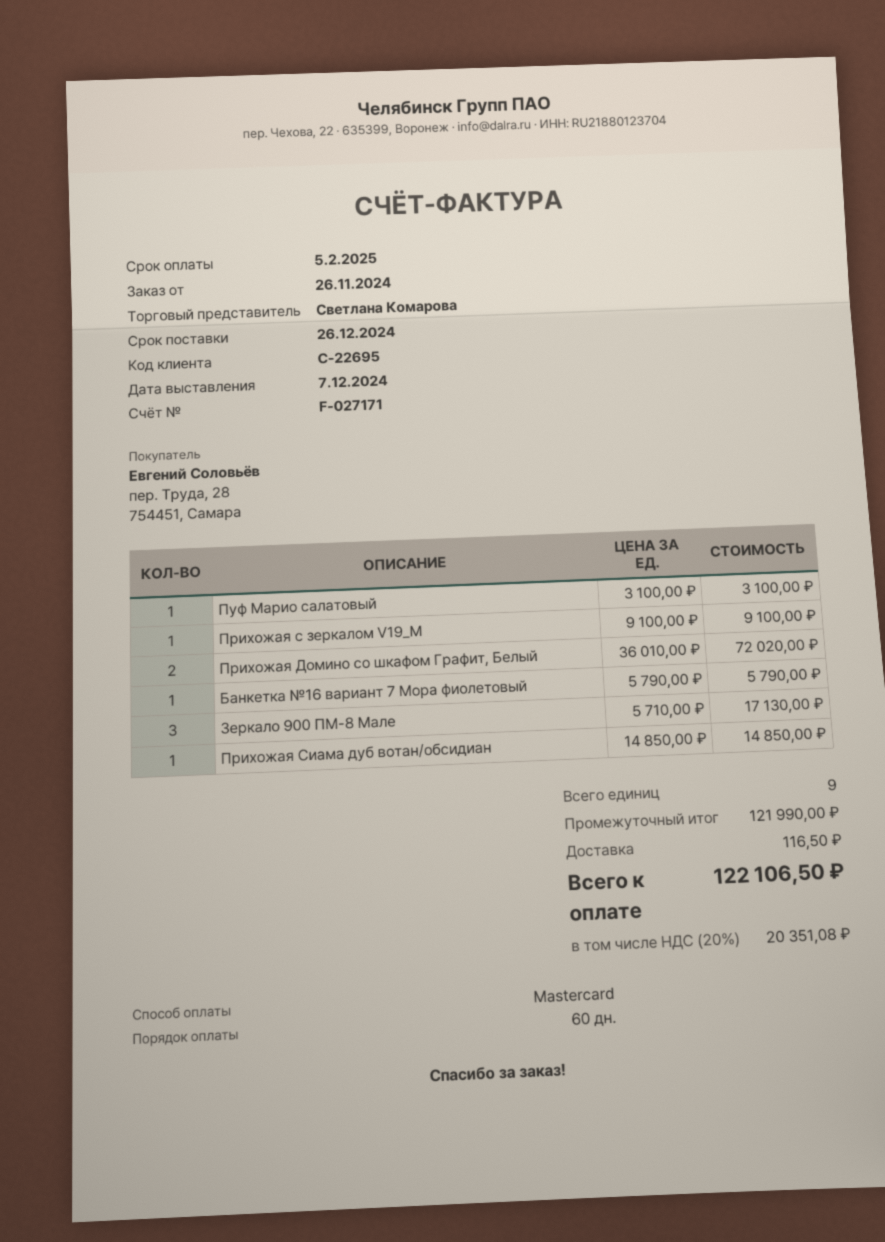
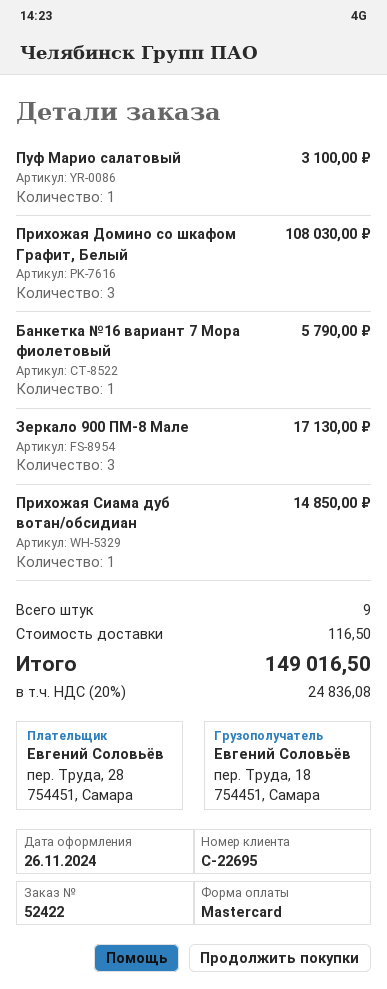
Прихожая с зеркалом V19_M: 1 for 9100.00 -> none
Прихожая Домино со шкафом Графит, Белый: 2 for 72020.00 -> 3 for 108030.00
tax: 20% = 20351.08 -> 20% = 24836.08
total: 122106.50 -> 149016.50

